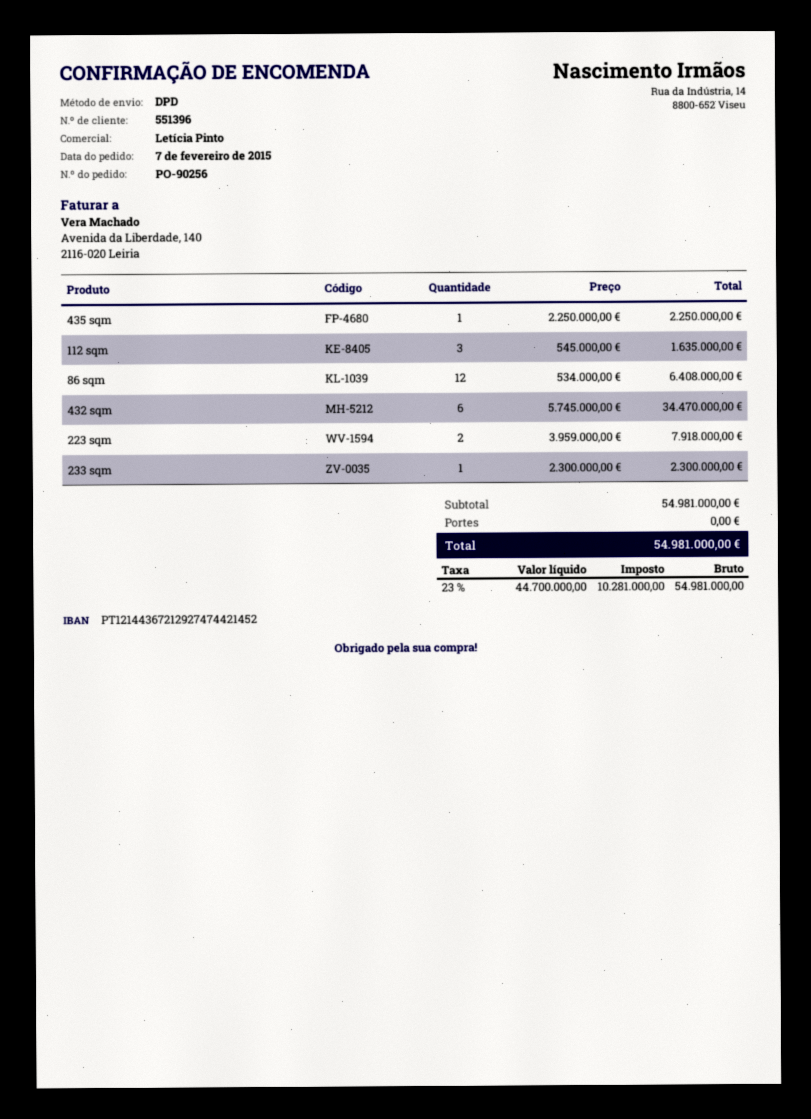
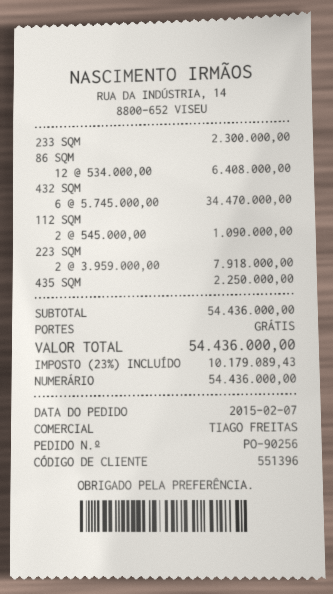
sales rep: Letícia Pinto -> TIAGO FREITAS
112 sqm: 3 x 545000.00 = 1635000.00 -> 2 x 545000.00 = 1090000.00
subtotal: 54981000.00 -> 54436000.00
tax: 23% = 10281000.00 -> 23% = 10179089.43
total: 54981000.00 -> 54436000.00

